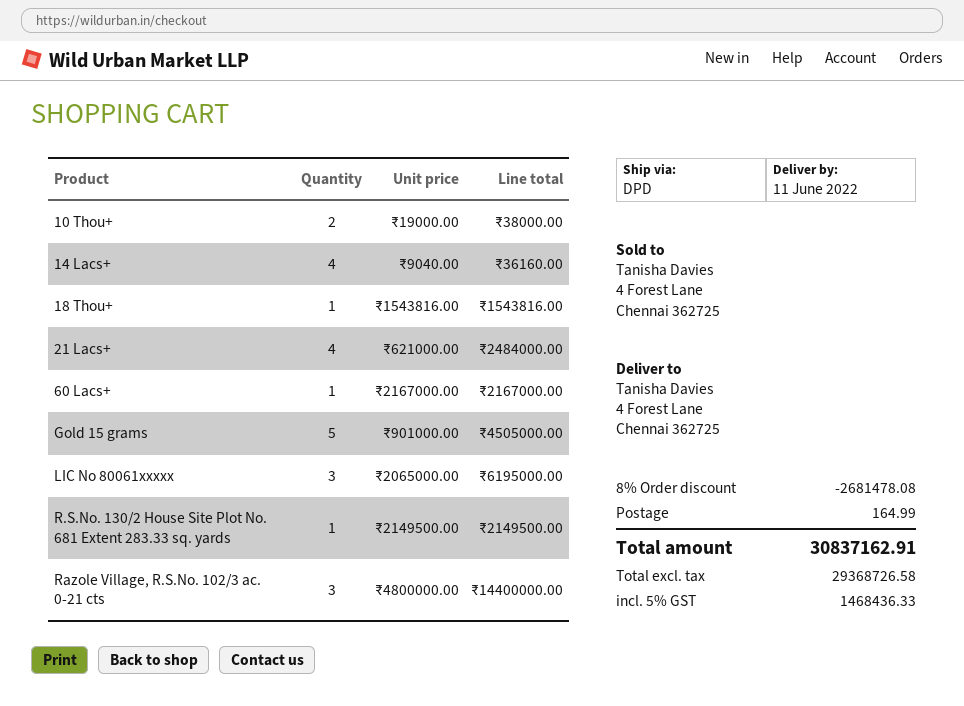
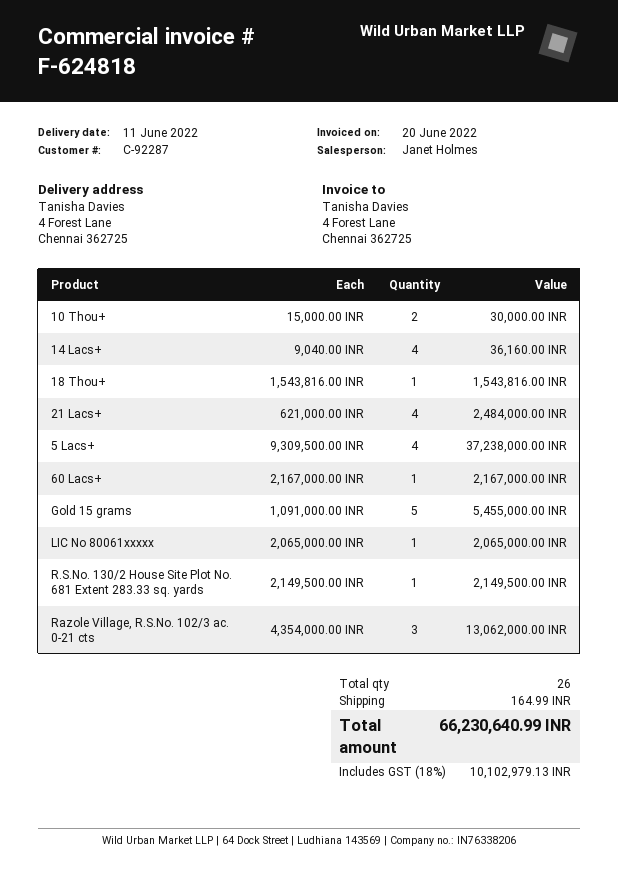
10 Thou+: 2 x 19000.00 = 38000.00 -> 2 x 15000.00 = 30000.00
Gold 15 grams: 5 x 901000.00 = 4505000.00 -> 5 x 1091000.00 = 5455000.00
LIC No 80061xxxxx: 3 x 2065000.00 = 6195000.00 -> 1 x 2065000.00 = 2065000.00
Razole Village, R.S.No. 102/3 ac. 0-21 cts: 3 x 4800000.00 = 14400000.00 -> 3 x 4354000.00 = 13062000.00
5 Lacs+: none -> 4 x 9309500.00 = 37238000.00
discount: 8% = 2681478.08 -> none
tax: 5% = 1468436.33 -> 18% = 10102979.13
total: 30837162.91 -> 66230640.99

